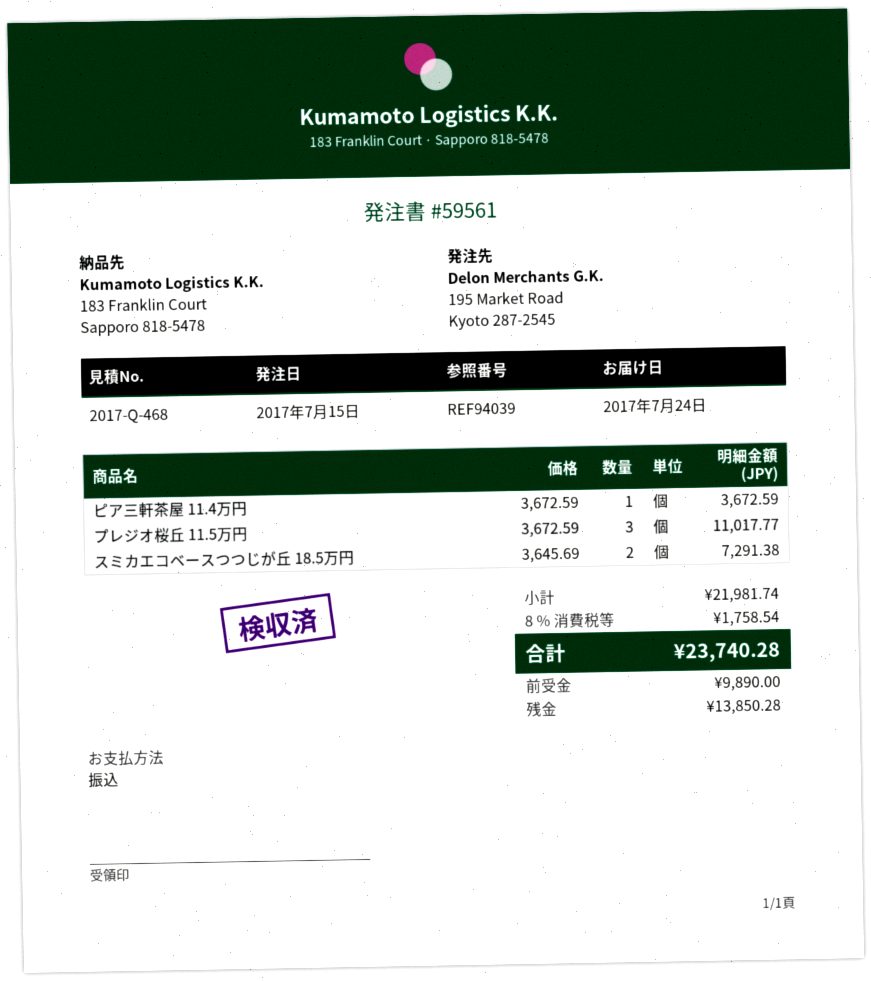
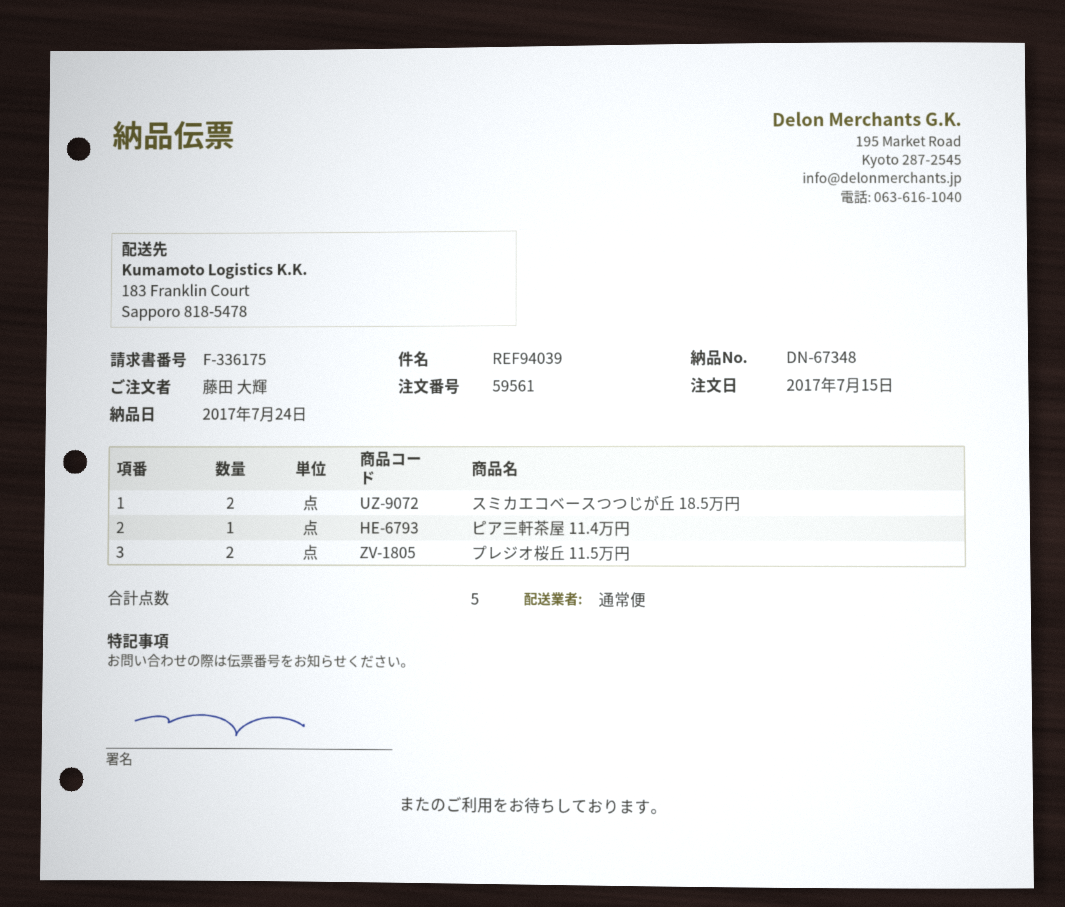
プレジオ桜丘 11.5万円: 3 -> 2

